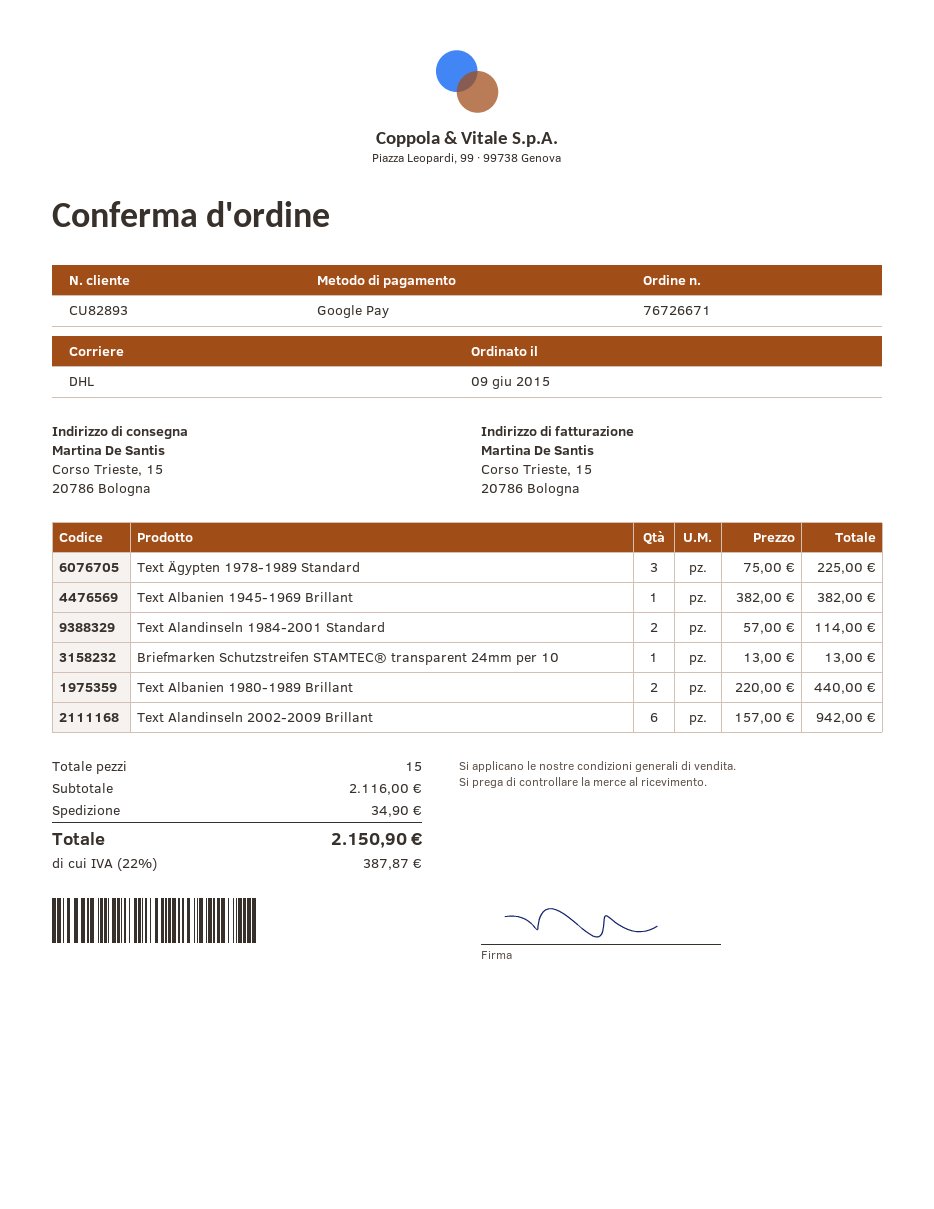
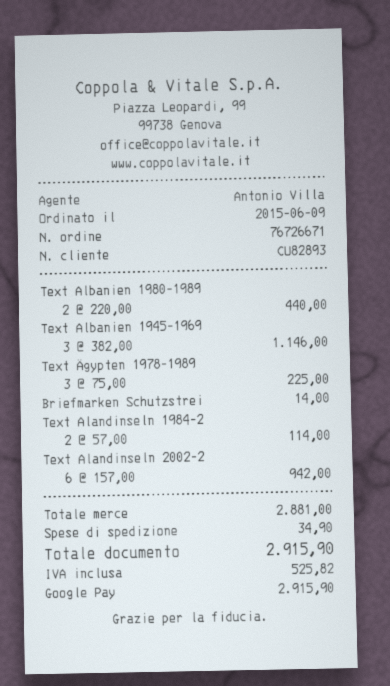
Text Albanien 1945-1969 Brillant: 1 x 382.00 = 382.00 -> 3 x 382.00 = 1146.00
Briefmarken Schutzstreifen STAMTEC® transparent 24mm per 10: 1 x 13.00 = 13.00 -> 1 x 14.00 = 14.00
subtotal: 2116.00 -> 2881.00
tax: 387.87 -> 525.82
total: 2150.90 -> 2915.90

